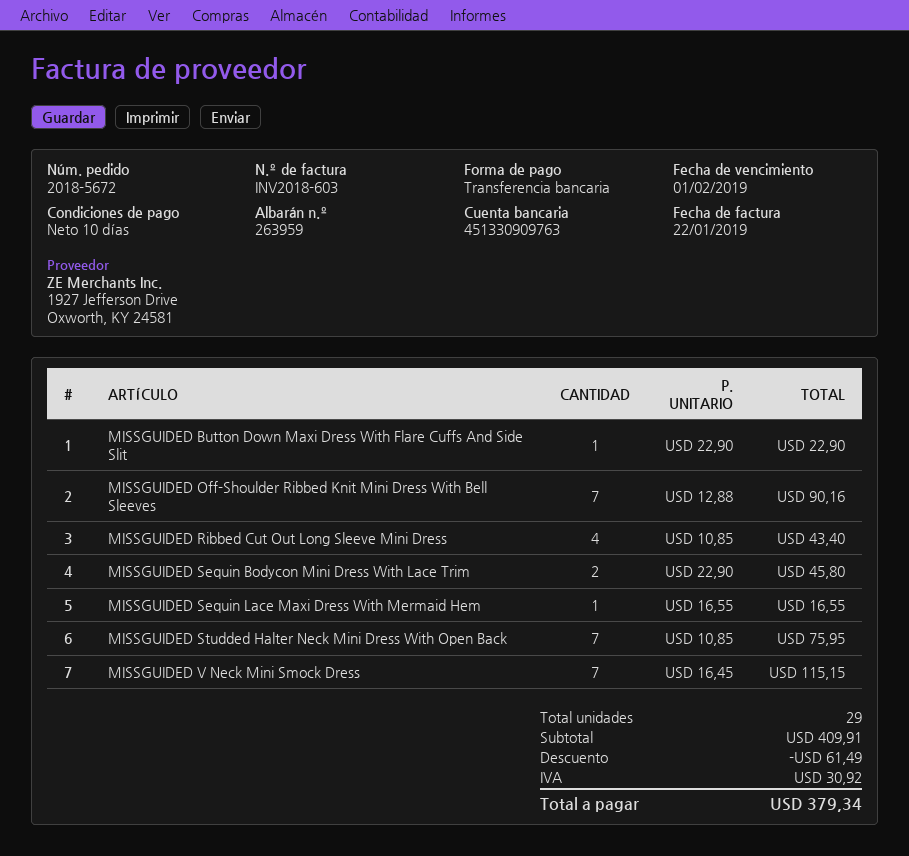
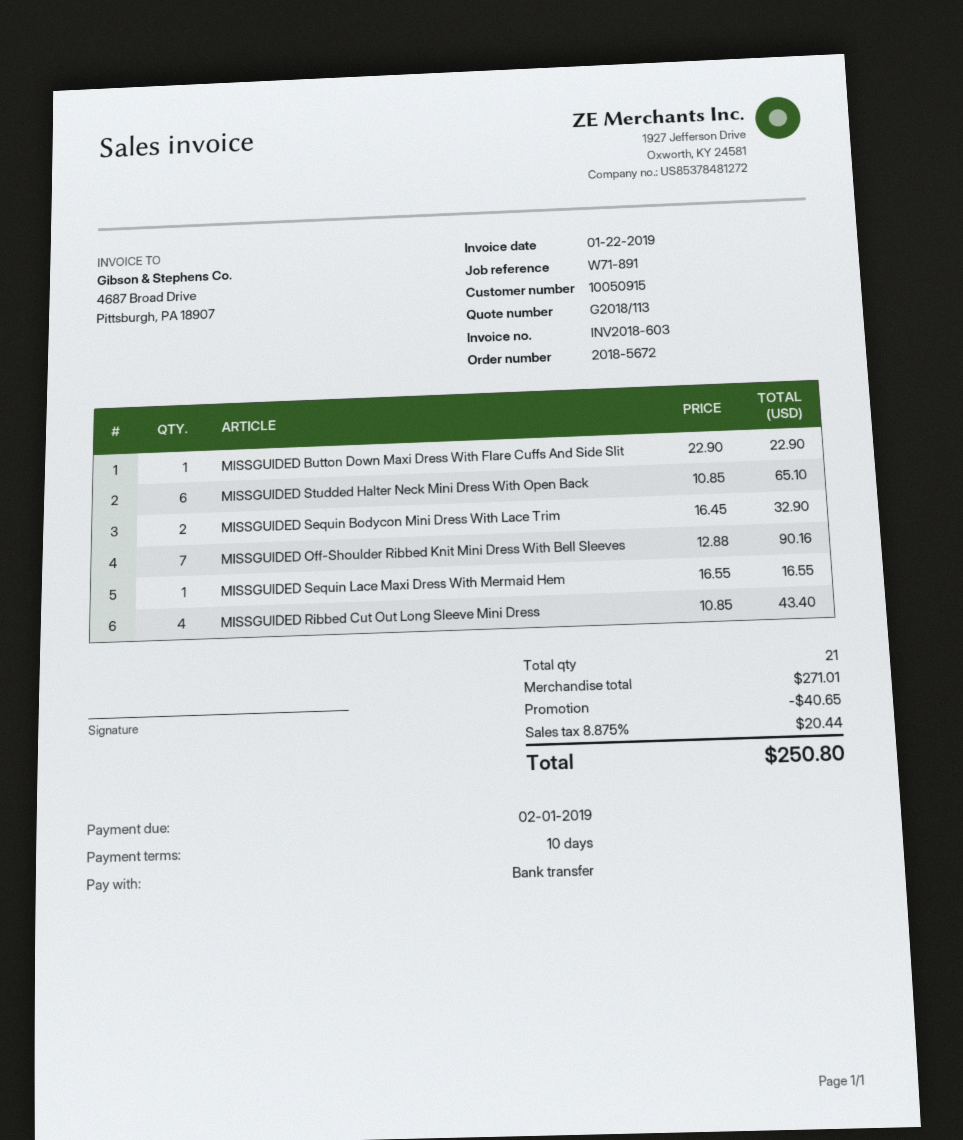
MISSGUIDED Sequin Bodycon Mini Dress With Lace Trim: 2 x 22.90 = 45.80 -> 2 x 16.45 = 32.90
MISSGUIDED Studded Halter Neck Mini Dress With Open Back: 7 x 10.85 = 75.95 -> 6 x 10.85 = 65.10
MISSGUIDED V Neck Mini Smock Dress: 7 x 16.45 = 115.15 -> none
total quantity: 29 -> 21
subtotal: 409.91 -> 271.01
discount: 61.49 -> 40.65
tax: 30.92 -> 20.44
total: 379.34 -> 250.80

